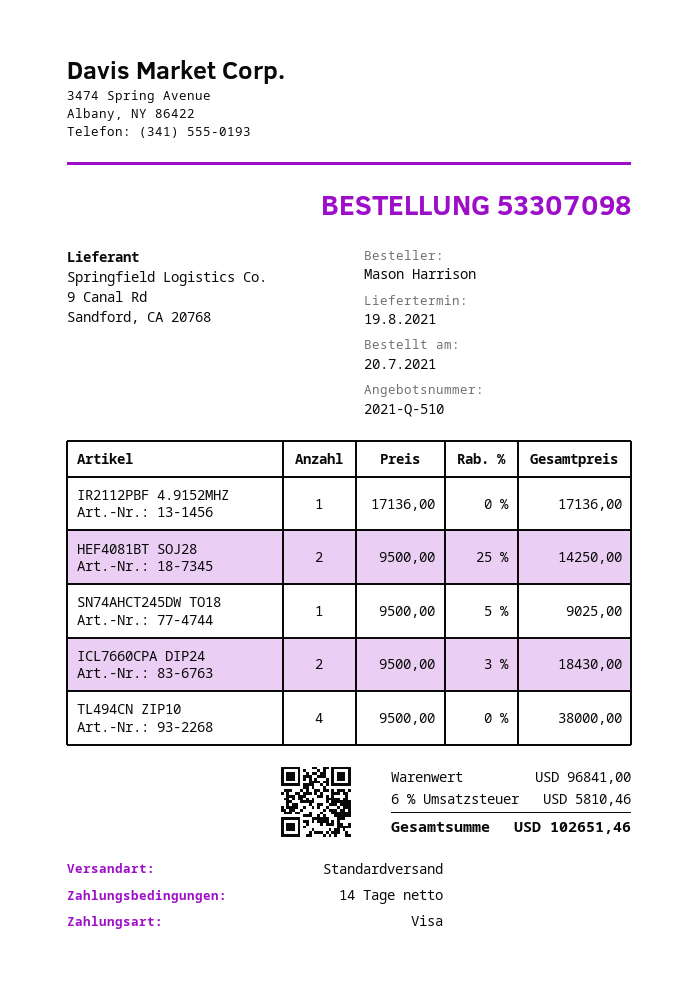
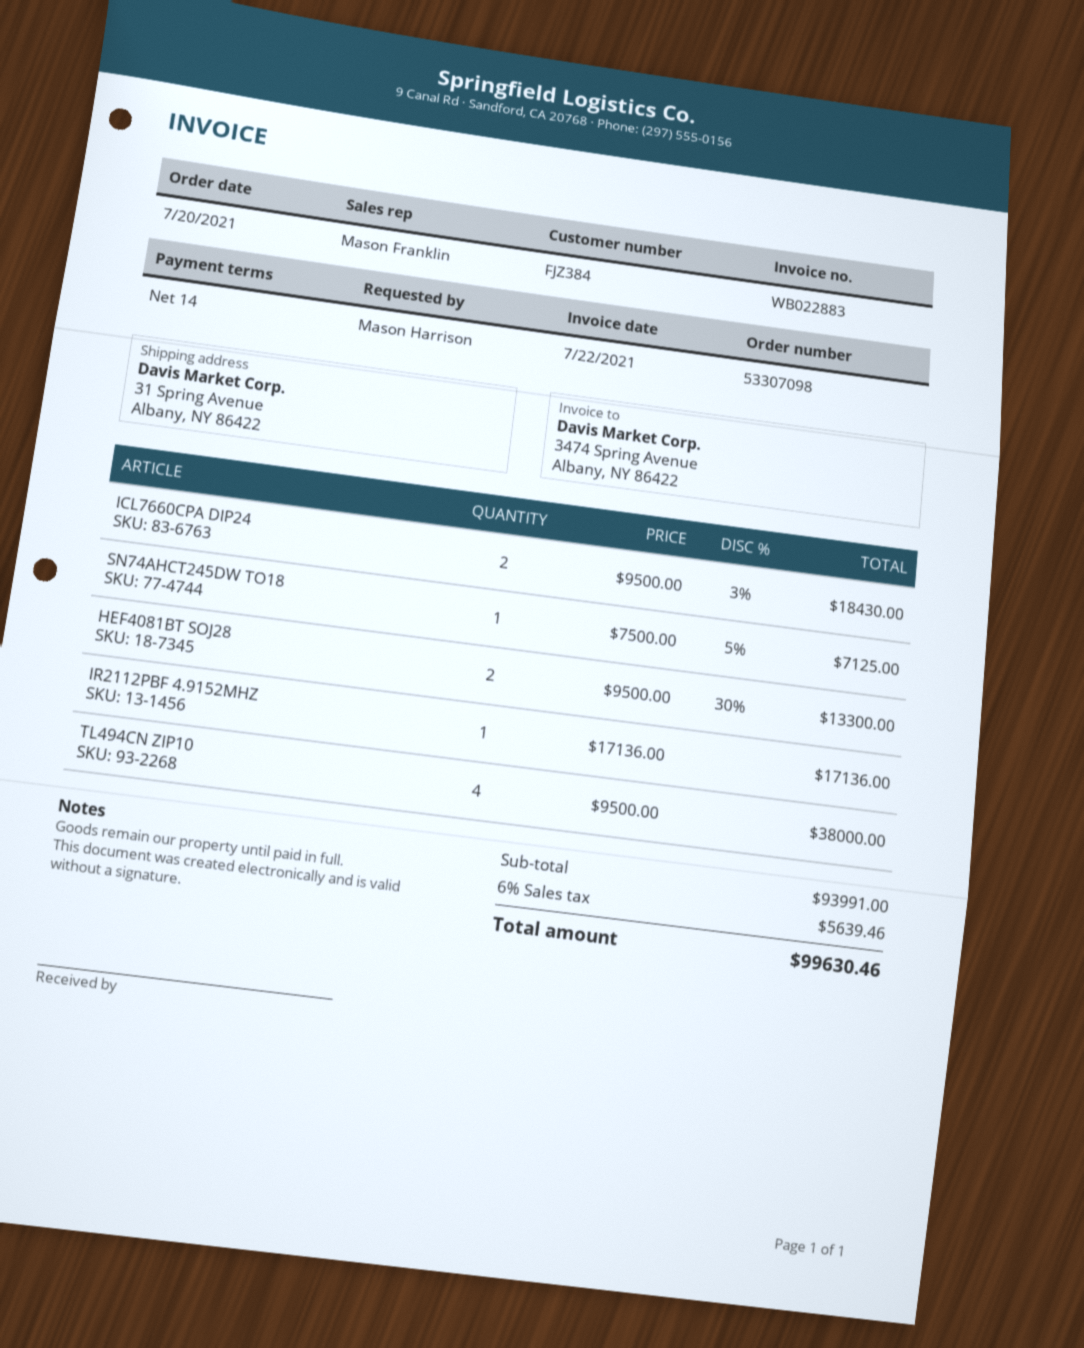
HEF4081BT SOJ28: 2 x 9500.00 - 25% = 14250.00 -> 2 x 9500.00 - 30% = 13300.00
SN74AHCT245DW TO18: 1 x 9500.00 - 5% = 9025.00 -> 1 x 7500.00 - 5% = 7125.00
subtotal: 96841.00 -> 93991.00
tax: 6% = 5810.46 -> 6% = 5639.46
total: 102651.46 -> 99630.46

